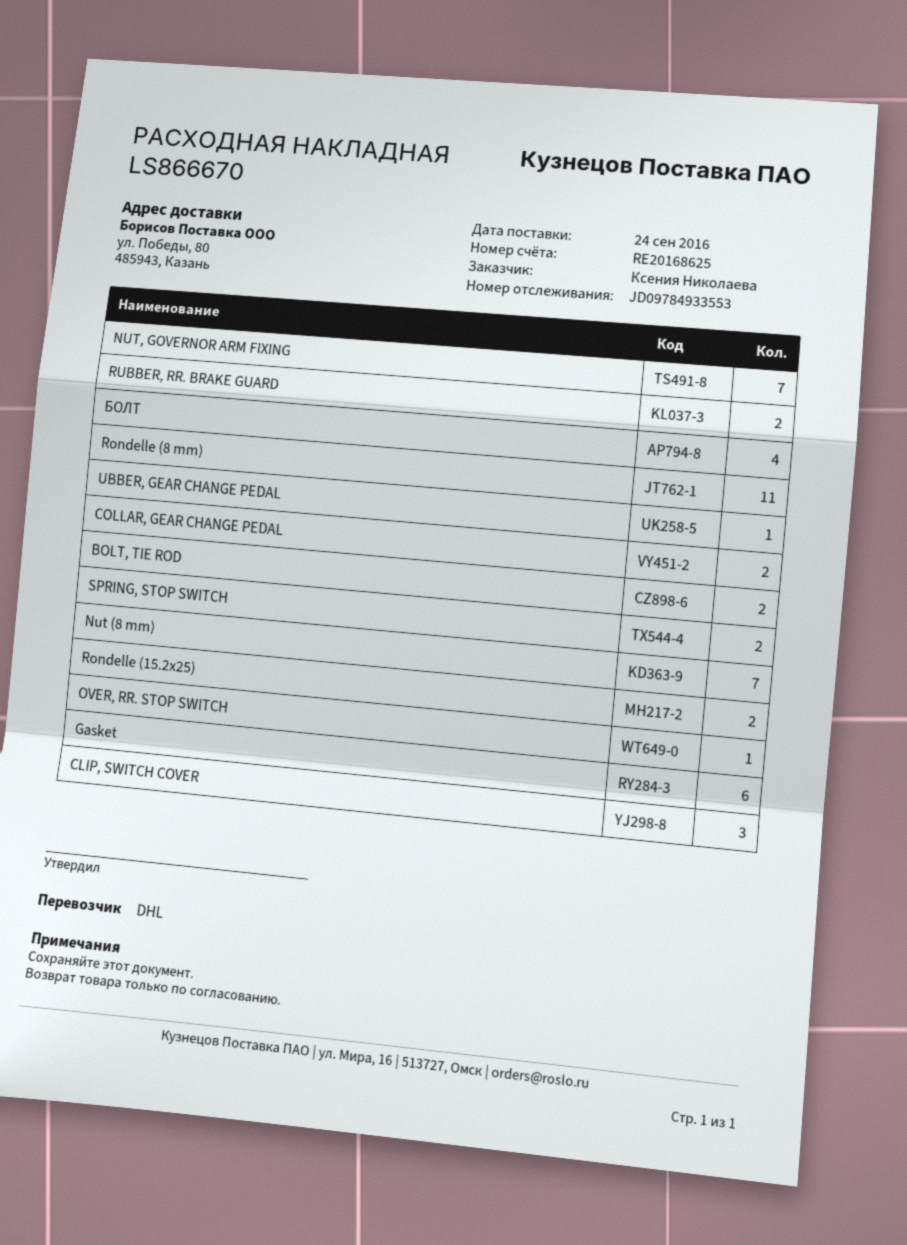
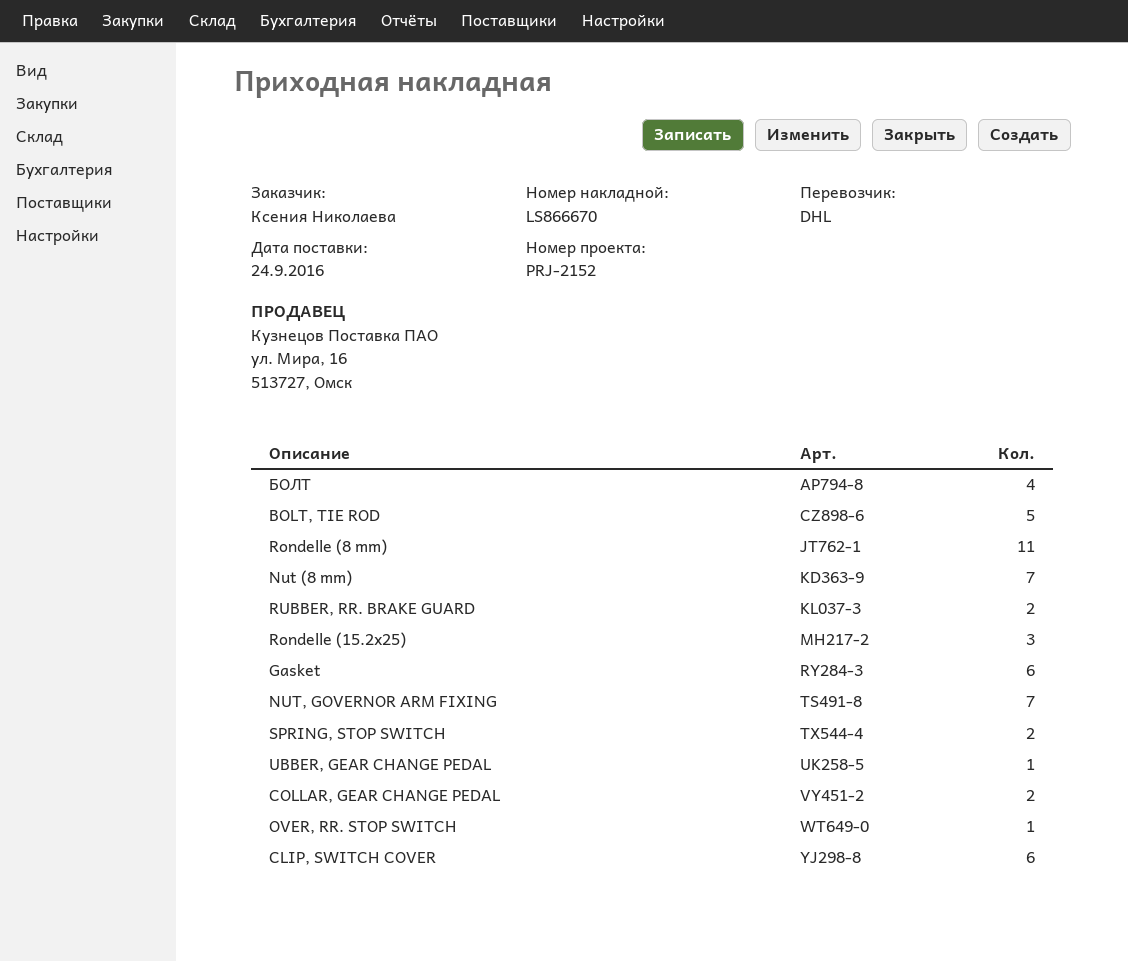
BOLT, TIE ROD: 2 -> 5
Rondelle (15.2x25): 2 -> 3
CLIP, SWITCH COVER: 3 -> 6

